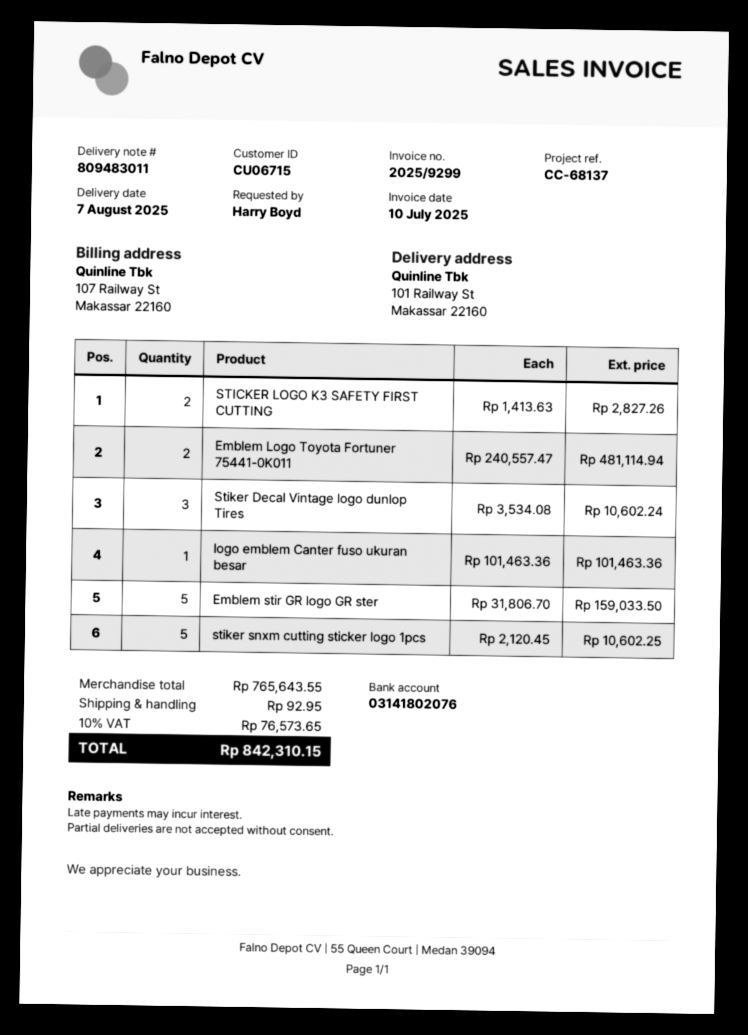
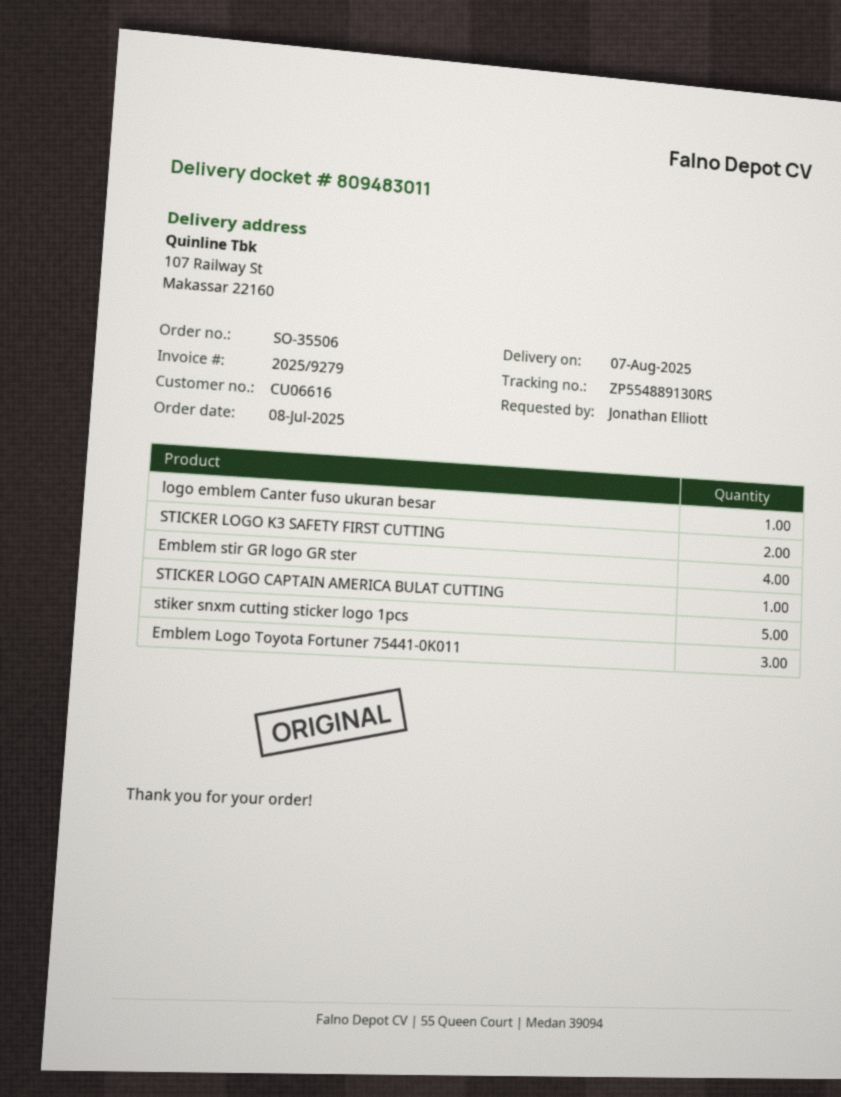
invoice number: 2025/9299 -> 2025/9279
customer number: CU06715 -> CU06616
ordered by: Harry Boyd -> Jonathan Elliott
ship to: 101 Railway St, Makassar 22160 -> 107 Railway St, Makassar 22160
Emblem Logo Toyota Fortuner 75441-0K011: 2 -> 3
Stiker Decal Vintage logo dunlop Tires: 3 -> none
Emblem stir GR logo GR ster: 5 -> 4
STICKER LOGO CAPTAIN AMERICA BULAT CUTTING: none -> 1

